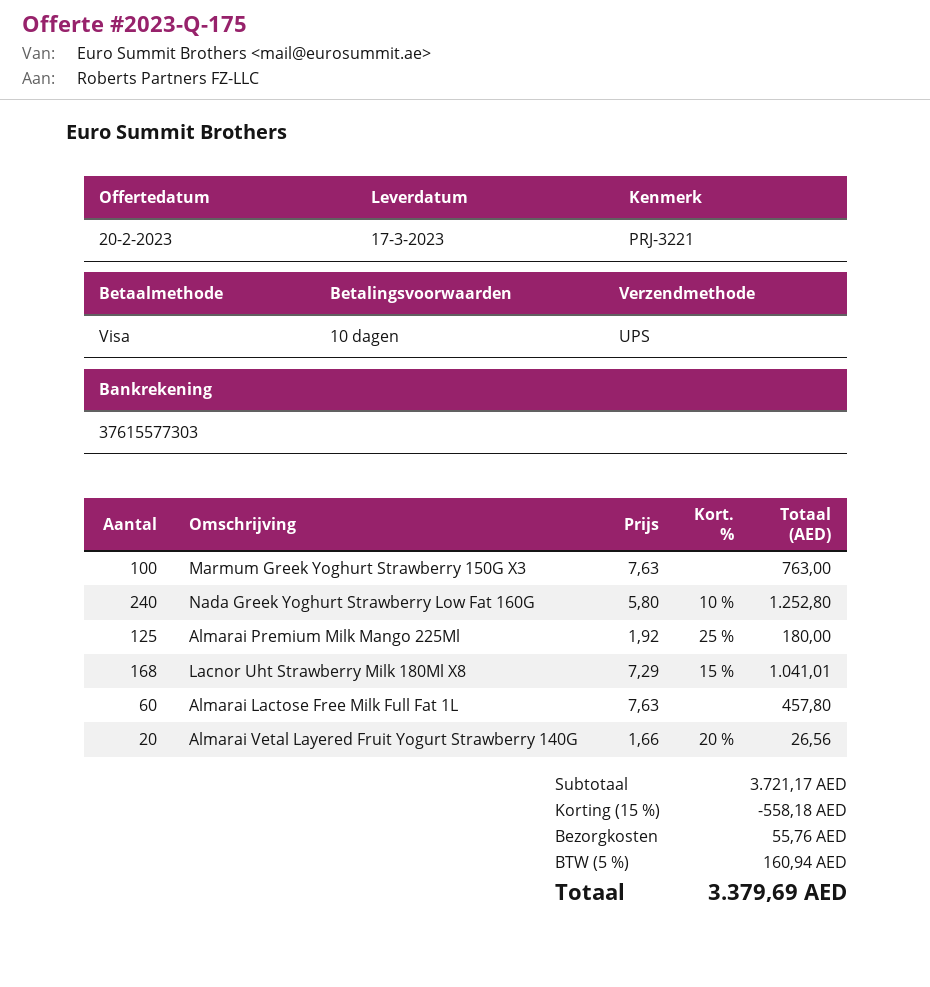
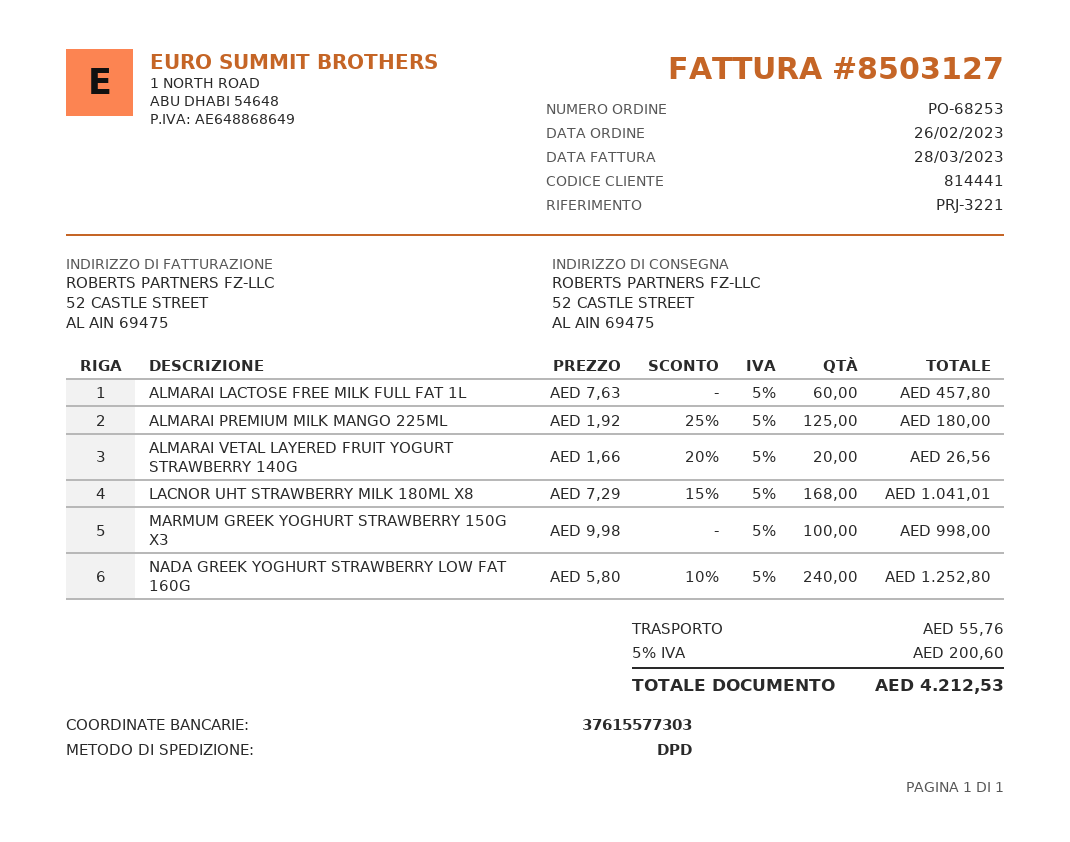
shipping method: UPS -> DPD
Marmum Greek Yoghurt Strawberry 150G X3: 100 x 7.63 = 763.00 -> 100 x 9.98 = 998.00
discount: 15% = 558.18 -> none
tax: 5% = 160.94 -> 5% = 200.60
total: 3379.69 -> 4212.53

